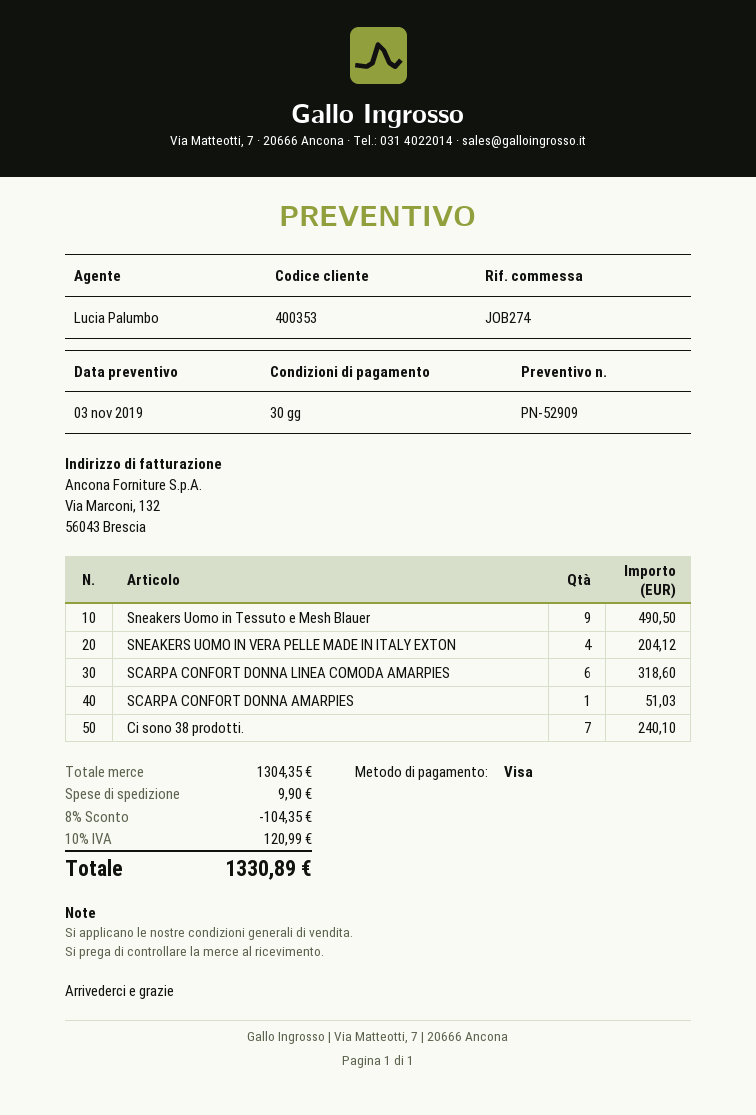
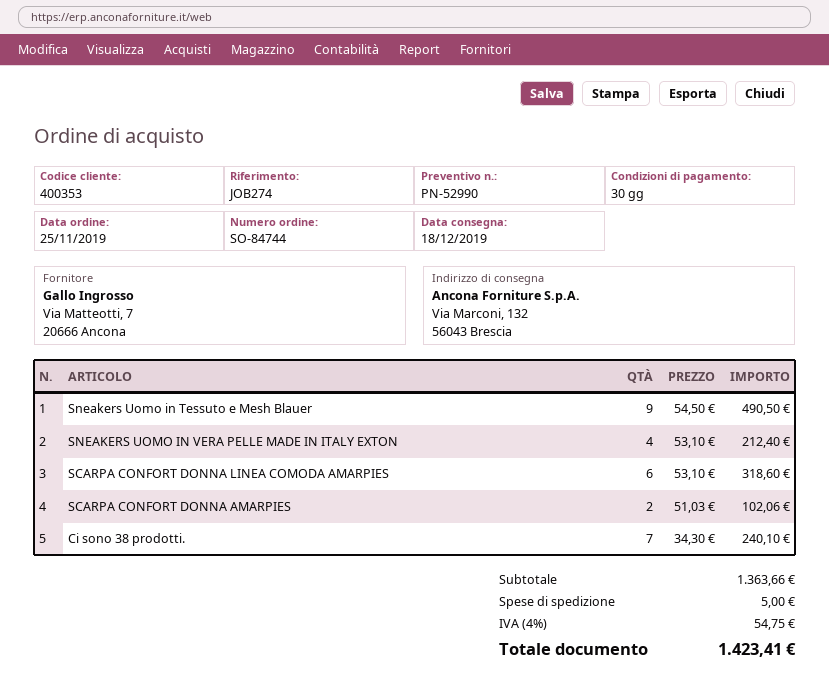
quote number: PN-52909 -> PN-52990
SNEAKERS UOMO IN VERA PELLE MADE IN ITALY EXTON: 4 for 204.12 -> 4 for 212.40
SCARPA CONFORT DONNA AMARPIES: 1 for 51.03 -> 2 for 102.06
subtotal: 1304.35 -> 1363.66
discount: 8% = 104.35 -> none
shipping: 9.90 -> 5.00
tax: 10% = 120.99 -> 4% = 54.75
total: 1330.89 -> 1423.41

